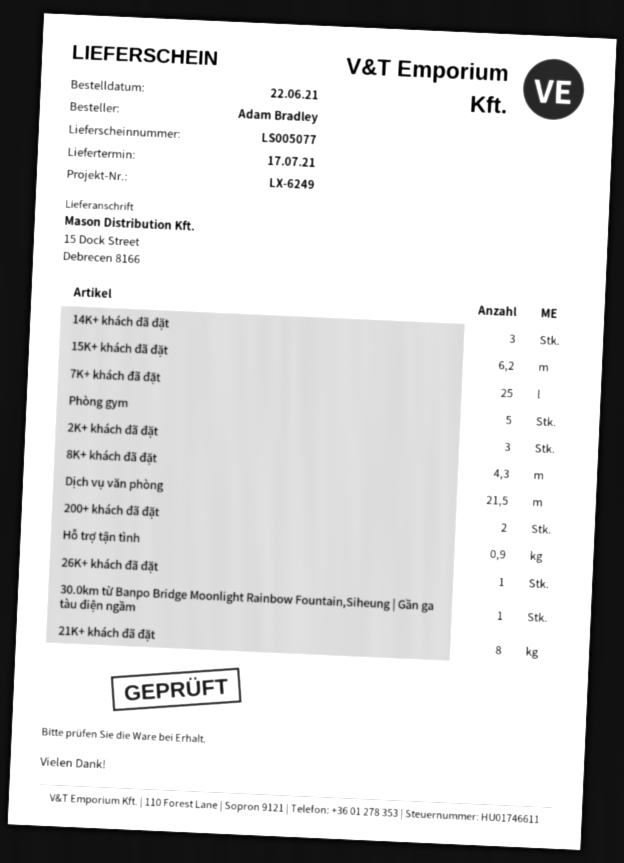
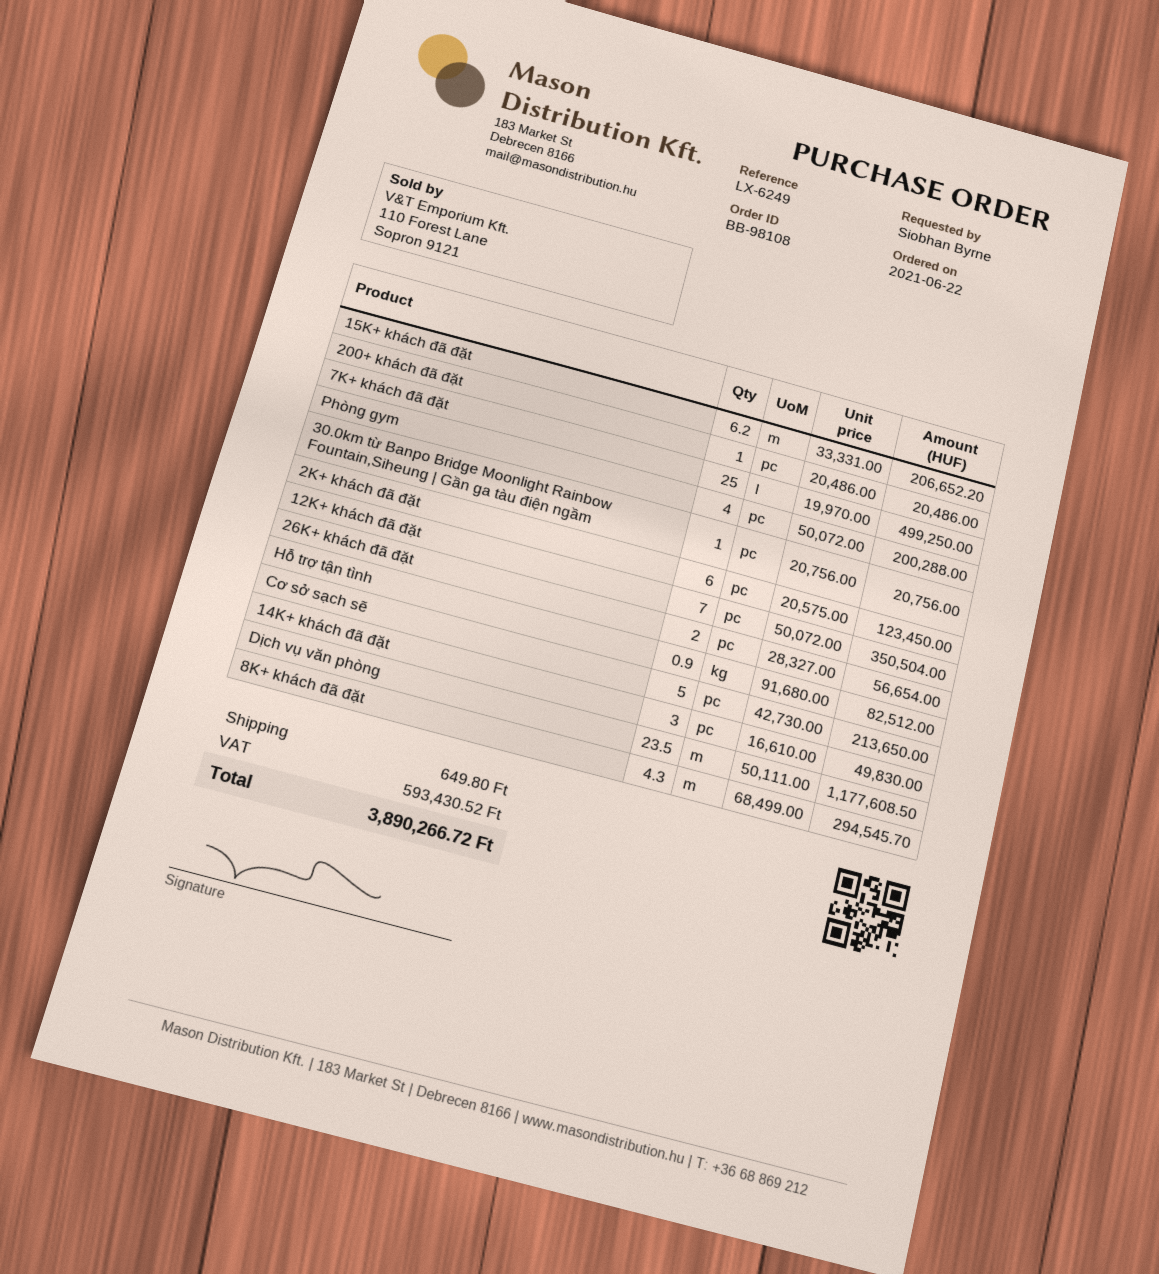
ordered by: Adam Bradley -> Siobhan Byrne
Phòng gym: 5 -> 4
2K+ khách đã đặt: 3 -> 6
Dịch vụ văn phòng: 21.5 -> 23.5
200+ khách đã đặt: 2 -> 1
26K+ khách đã đặt: 1 -> 2
21K+ khách đã đặt: 8 -> none
12K+ khách đã đặt: none -> 7
Cơ sở sạch sẽ: none -> 5

